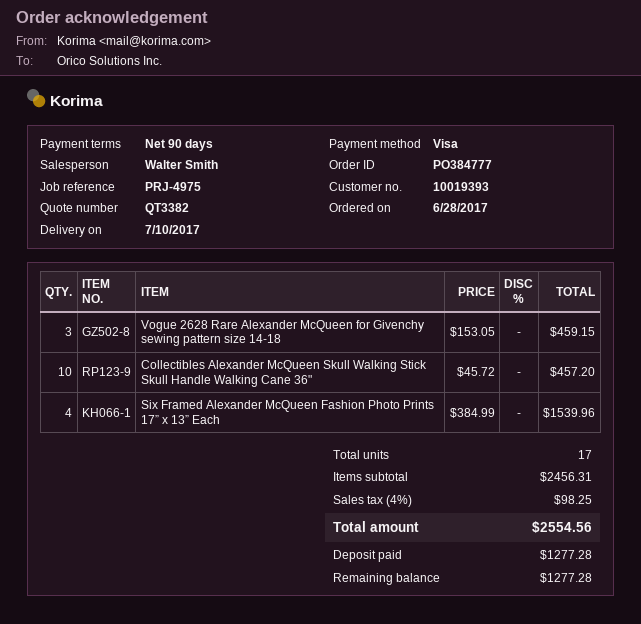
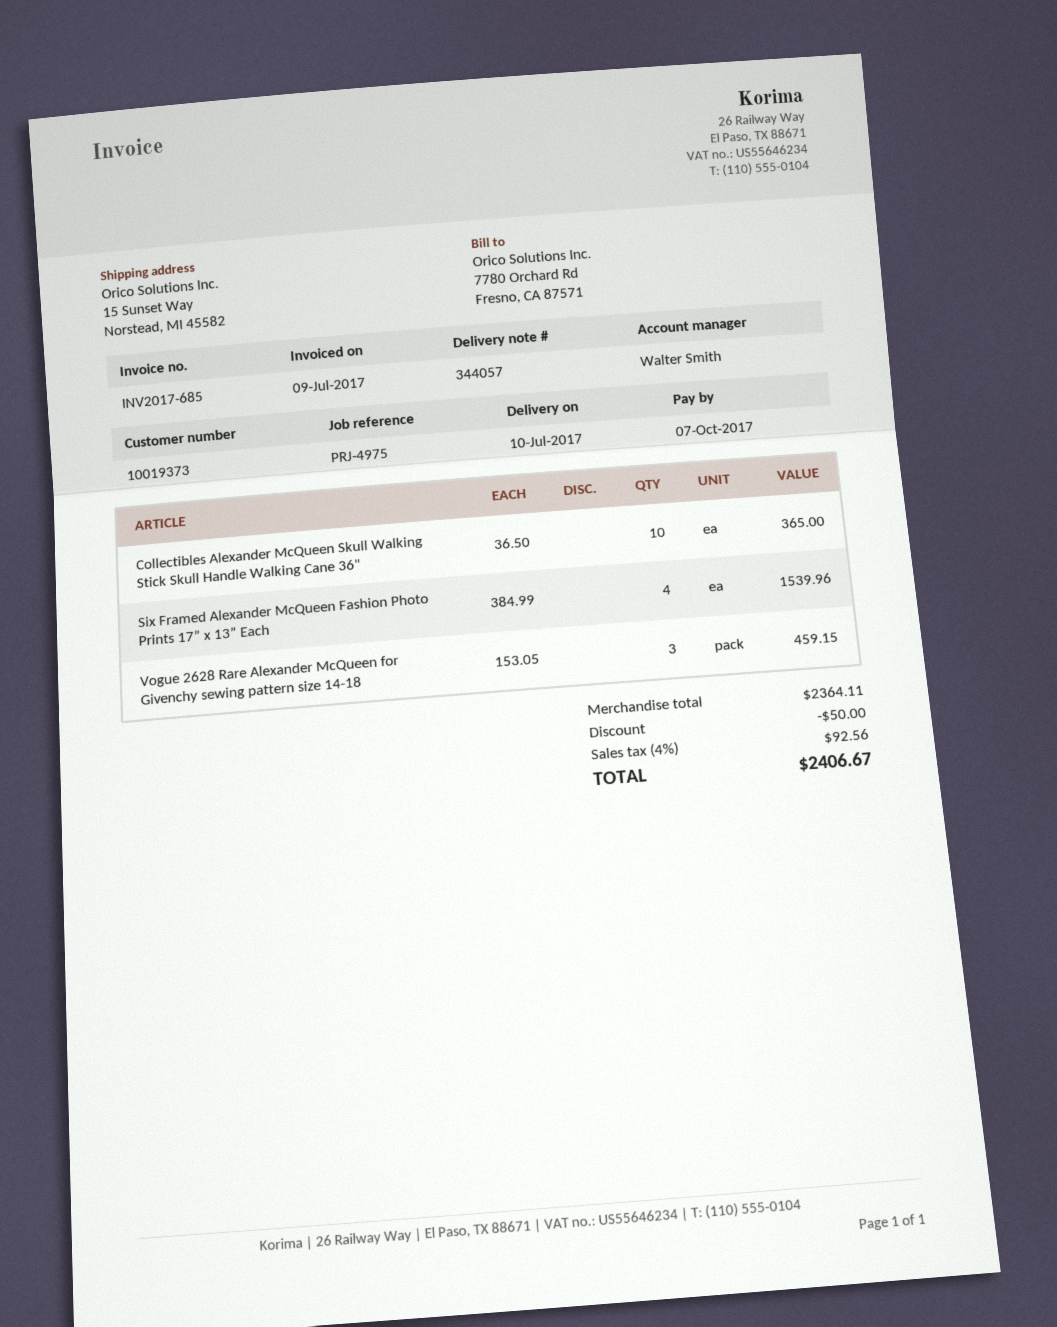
customer number: 10019393 -> 10019373
Collectibles Alexander McQueen Skull Walking Stick Skull Handle Walking Cane 36": 10 x 45.72 = 457.20 -> 10 x 36.50 = 365.00
subtotal: 2456.31 -> 2364.11
discount: none -> 50.00
tax: 4% = 98.25 -> 4% = 92.56
total: 2554.56 -> 2406.67

